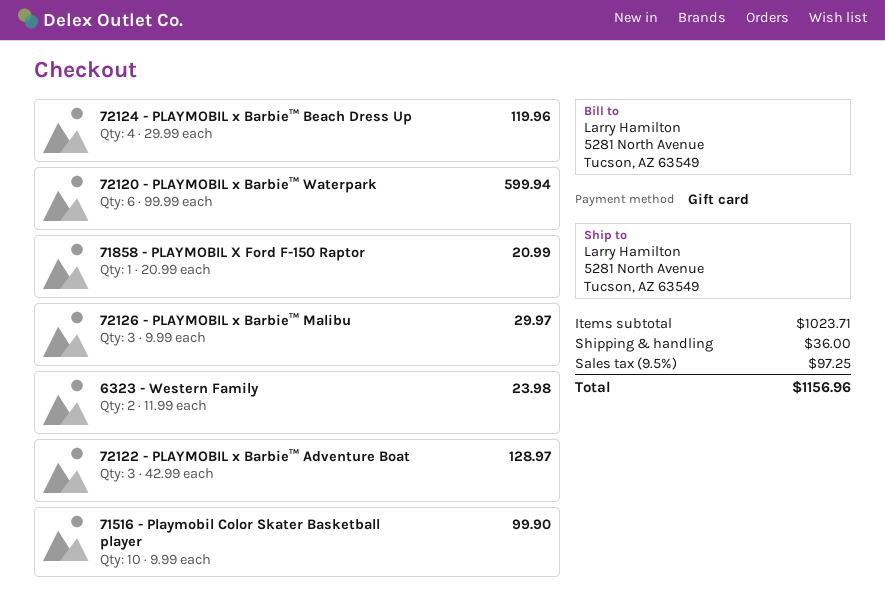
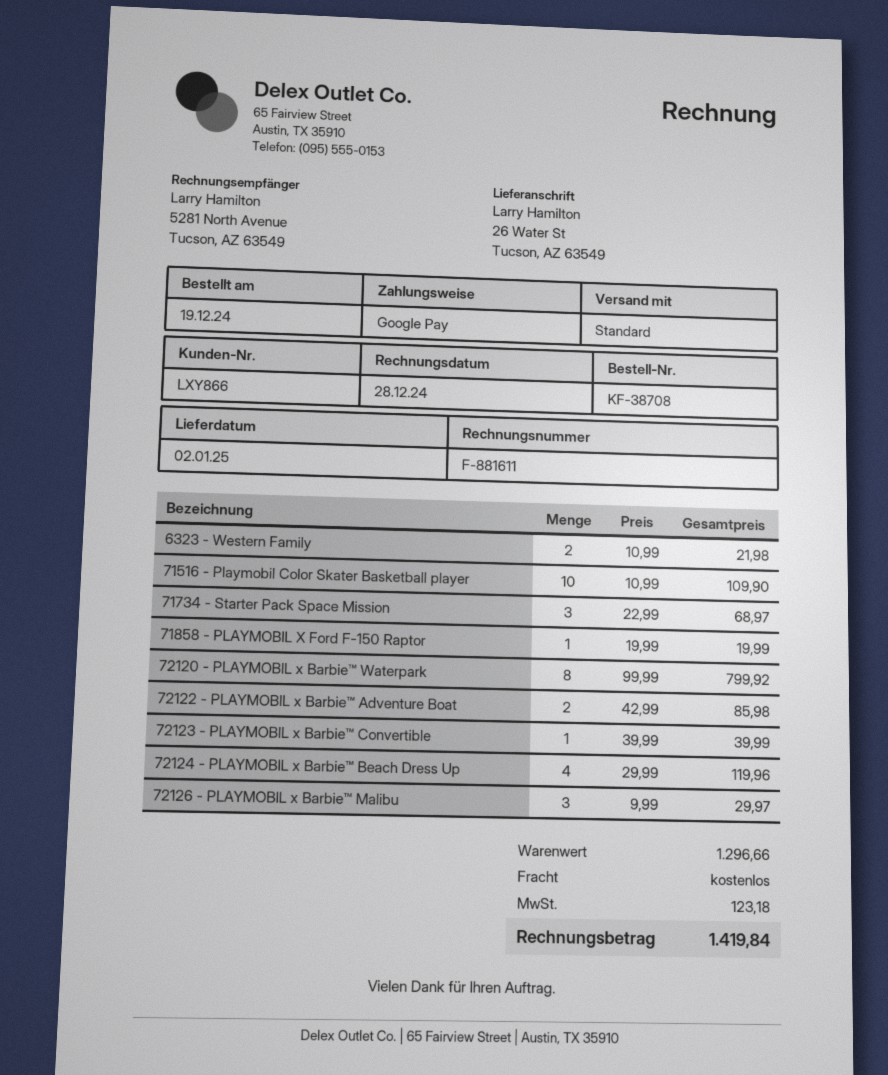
payment method: gift card -> Google Pay
ship to: 5281 North Avenue, Tucson, AZ 63549 -> 26 Water St, Tucson, AZ 63549
72120 - PLAYMOBIL x Barbie™ Waterpark: 6 x 99.99 = 599.94 -> 8 x 99.99 = 799.92
71858 - PLAYMOBIL X Ford F-150 Raptor: 1 x 20.99 = 20.99 -> 1 x 19.99 = 19.99
6323 - Western Family: 2 x 11.99 = 23.98 -> 2 x 10.99 = 21.98
72122 - PLAYMOBIL x Barbie™ Adventure Boat: 3 x 42.99 = 128.97 -> 2 x 42.99 = 85.98
71516 - Playmobil Color Skater Basketball player: 10 x 9.99 = 99.90 -> 10 x 10.99 = 109.90
71734 - Starter Pack Space Mission: none -> 3 x 22.99 = 68.97
72123 - PLAYMOBIL x Barbie™ Convertible: none -> 1 x 39.99 = 39.99
subtotal: 1023.71 -> 1296.66
shipping: 36.00 -> 0.00
tax: 97.25 -> 123.18
total: 1156.96 -> 1419.84

